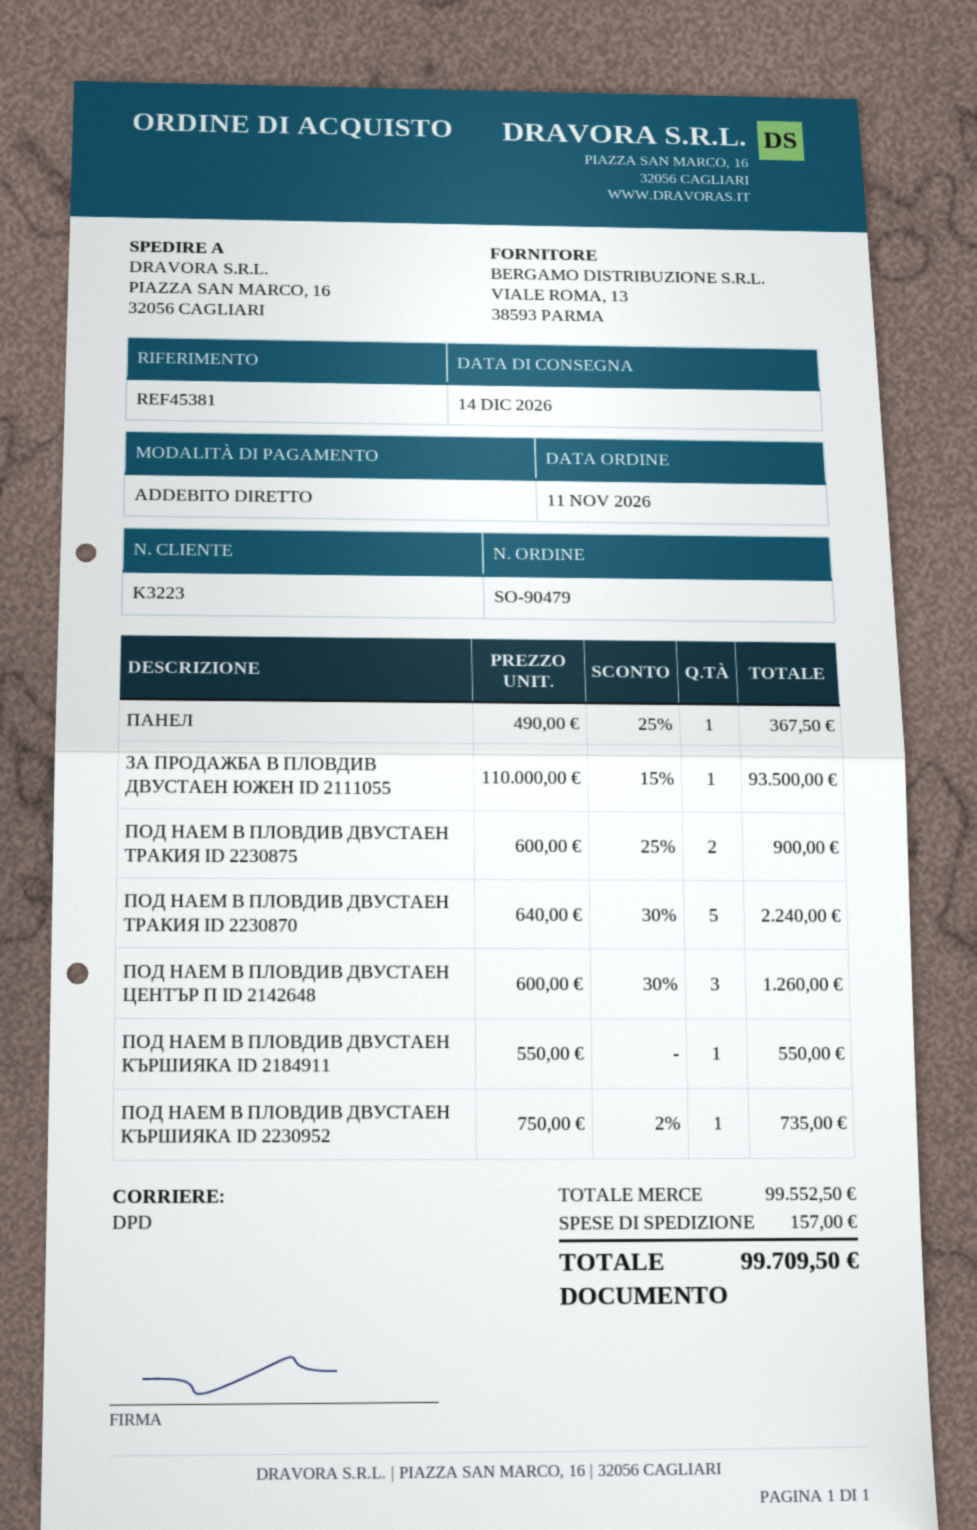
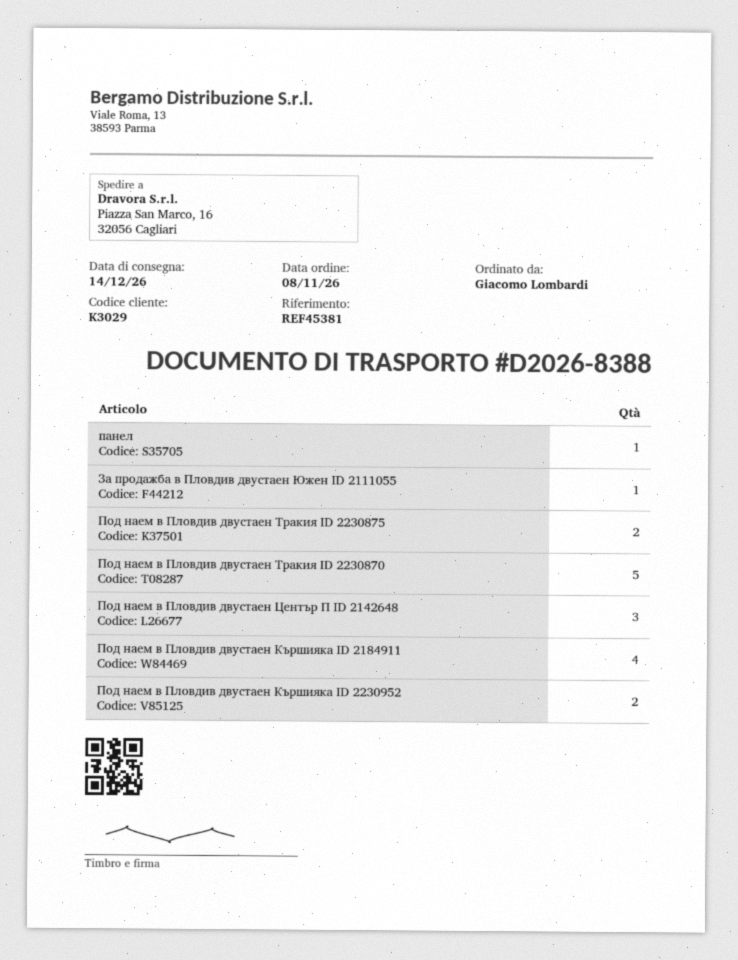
order date: 2026-11-11 -> 2026-11-08
customer number: K3223 -> K3029
ПОД НАЕМ В ПЛОВДИВ ДВУСТАЕН КЪРШИЯКА ID 2184911: 1 -> 4
ПОД НАЕМ В ПЛОВДИВ ДВУСТАЕН КЪРШИЯКА ID 2230952: 1 -> 2

